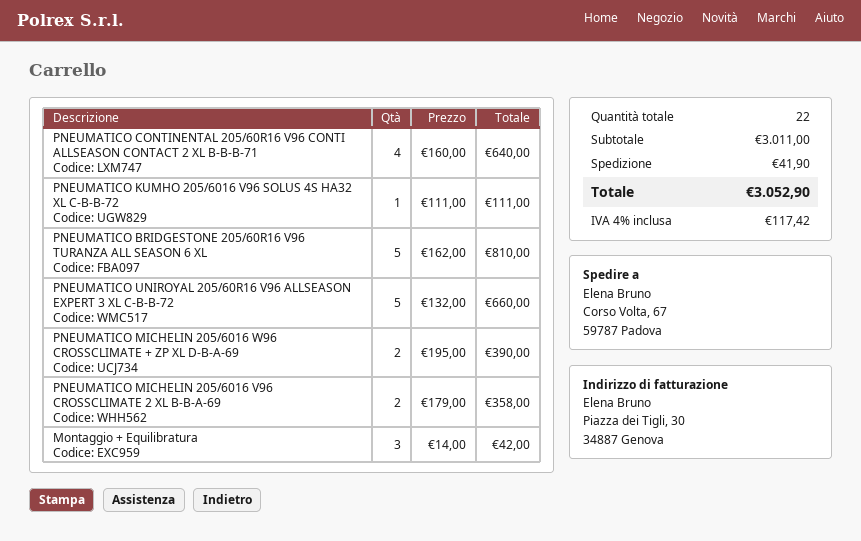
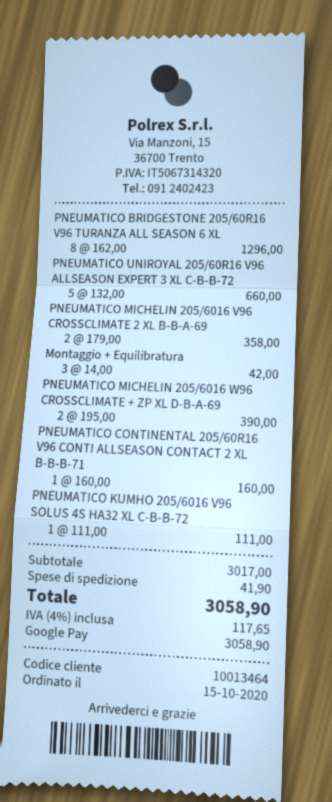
PNEUMATICO CONTINENTAL 205/60R16 V96 CONTI ALLSEASON CONTACT 2 XL B-B-B-71: 4 x 160.00 = 640.00 -> 1 x 160.00 = 160.00
PNEUMATICO BRIDGESTONE 205/60R16 V96 TURANZA ALL SEASON 6 XL: 5 x 162.00 = 810.00 -> 8 x 162.00 = 1296.00
subtotal: 3011.00 -> 3017.00
tax: 4% = 117.42 -> 4% = 117.65
total: 3052.90 -> 3058.90

